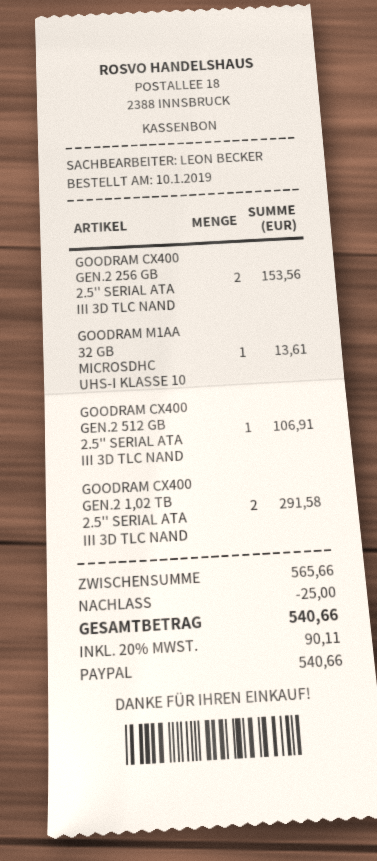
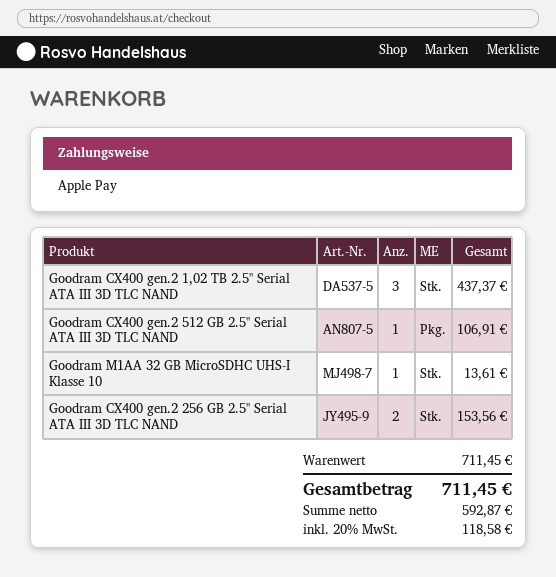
payment method: PayPal -> Apple Pay
GOODRAM CX400 GEN.2 1,02 TB 2.5'' SERIAL ATA III 3D TLC NAND: 2 for 291.58 -> 3 for 437.37
subtotal: 565.66 -> 711.45
discount: 25.00 -> none
tax: 20% = 90.11 -> 20% = 118.58
total: 540.66 -> 711.45

